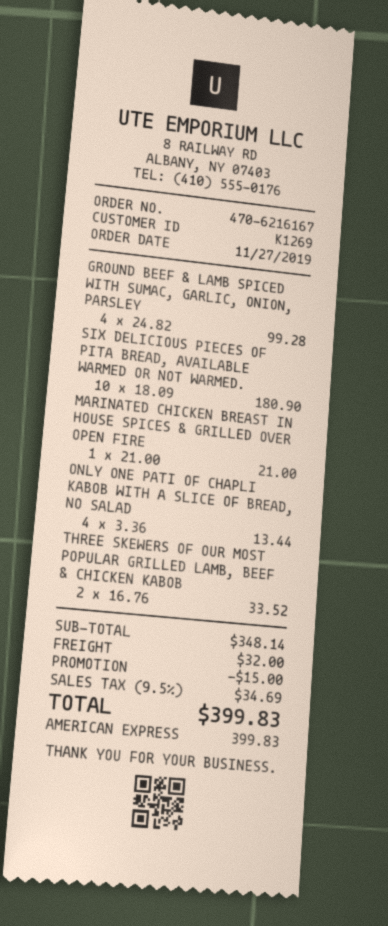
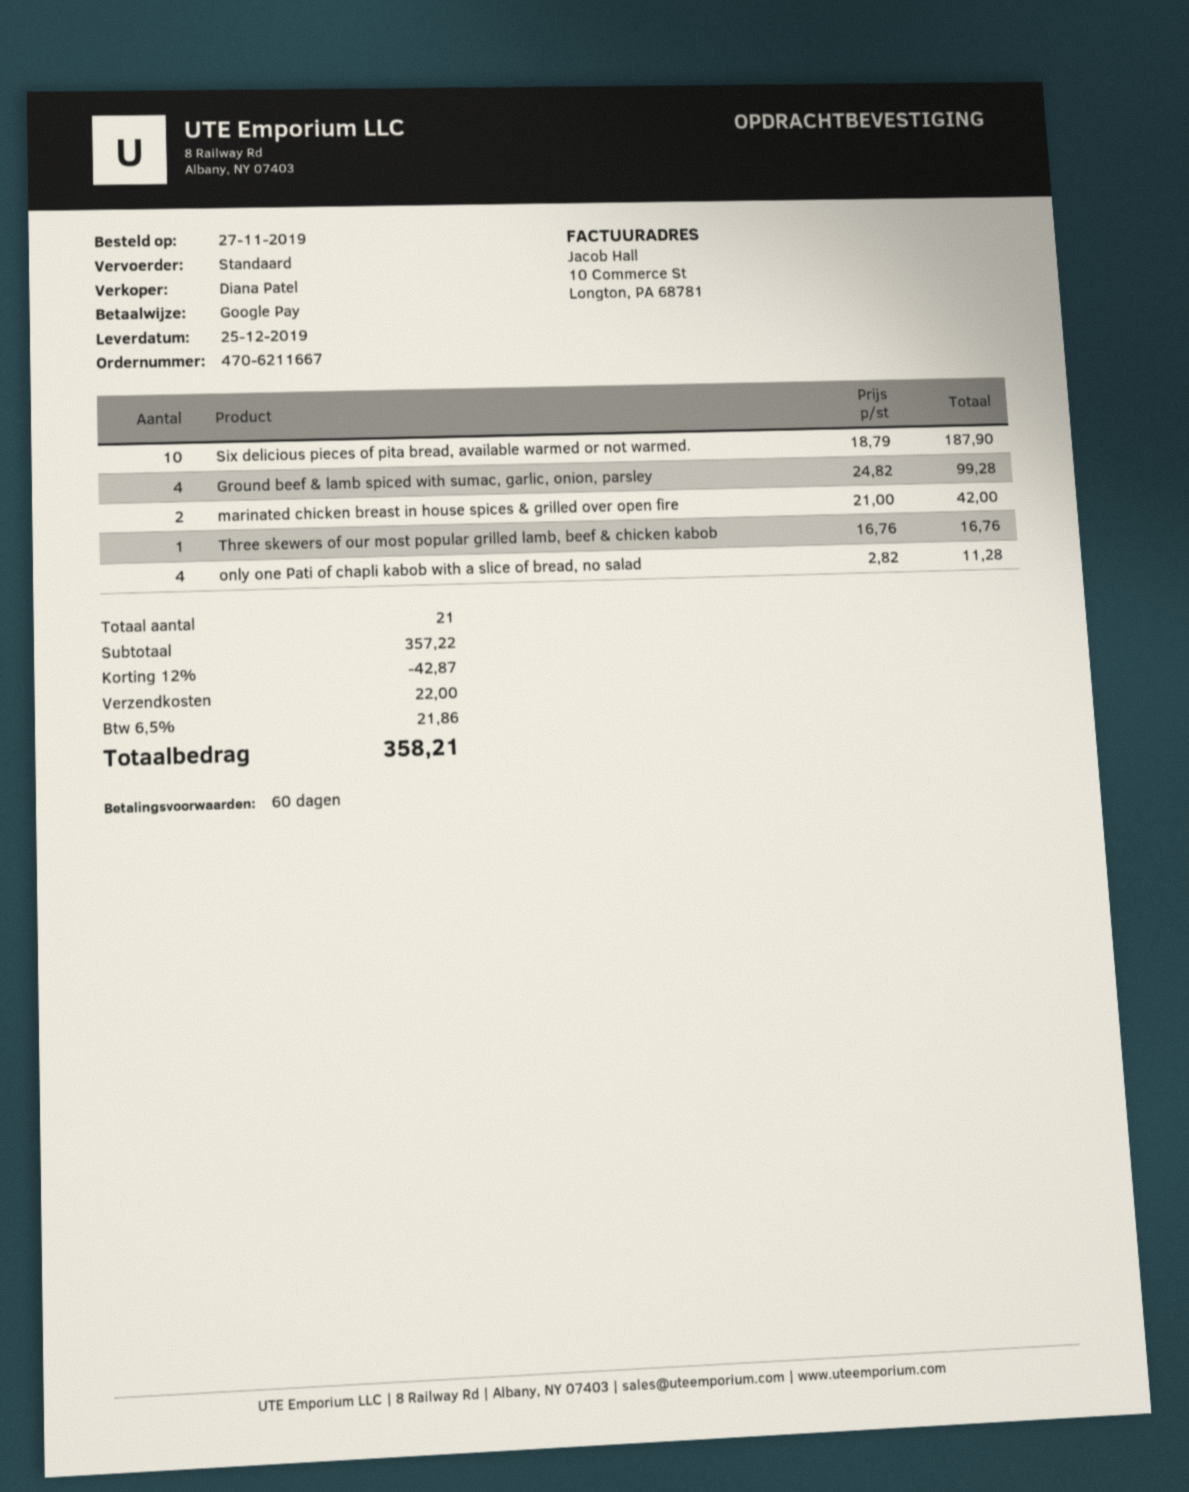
order number: 470-6216167 -> 470-6211667
payment method: American Express -> Google Pay
SIX DELICIOUS PIECES OF PITA BREAD, AVAILABLE WARMED OR NOT WARMED.: 10 x 18.09 = 180.90 -> 10 x 18.79 = 187.90
MARINATED CHICKEN BREAST IN HOUSE SPICES & GRILLED OVER OPEN FIRE: 1 x 21.00 = 21.00 -> 2 x 21.00 = 42.00
ONLY ONE PATI OF CHAPLI KABOB WITH A SLICE OF BREAD, NO SALAD: 4 x 3.36 = 13.44 -> 4 x 2.82 = 11.28
THREE SKEWERS OF OUR MOST POPULAR GRILLED LAMB, BEEF & CHICKEN KABOB: 2 x 16.76 = 33.52 -> 1 x 16.76 = 16.76
subtotal: 348.14 -> 357.22
discount: 15.00 -> 42.87
shipping: 32.00 -> 22.00
tax: 9.5% = 34.69 -> 6.5% = 21.86
total: 399.83 -> 358.21

